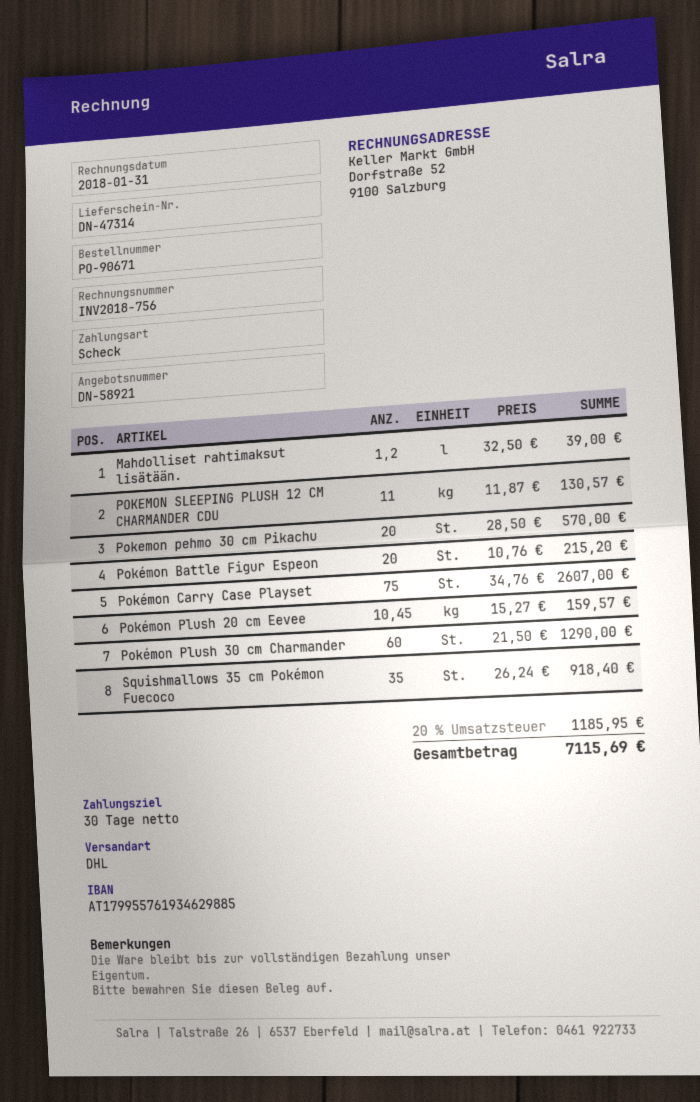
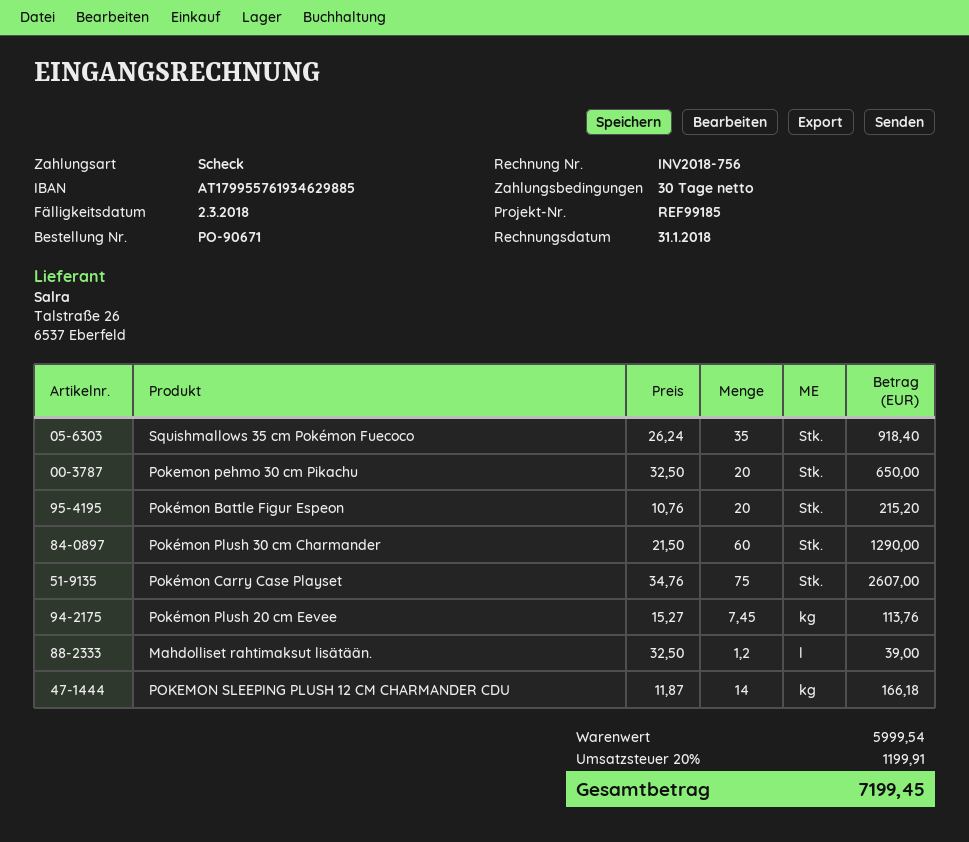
POKEMON SLEEPING PLUSH 12 CM CHARMANDER CDU: 11 x 11.87 = 130.57 -> 14 x 11.87 = 166.18
Pokemon pehmo 30 cm Pikachu: 20 x 28.50 = 570.00 -> 20 x 32.50 = 650.00
Pokémon Plush 20 cm Eevee: 10.45 x 15.27 = 159.57 -> 7.45 x 15.27 = 113.76
tax: 20% = 1185.95 -> 20% = 1199.91
total: 7115.69 -> 7199.45

